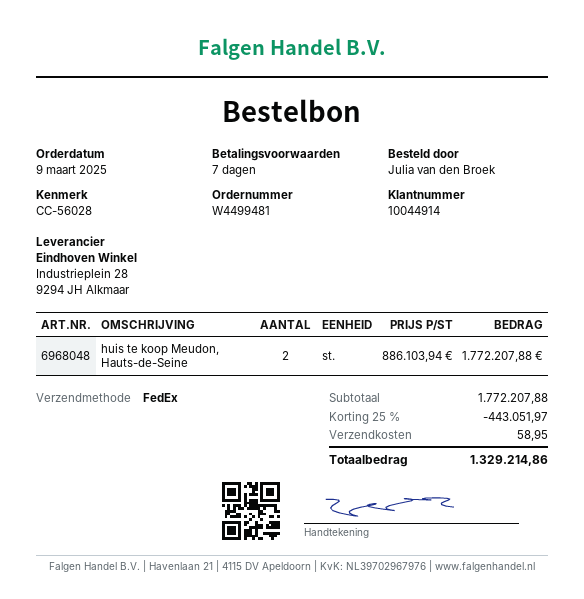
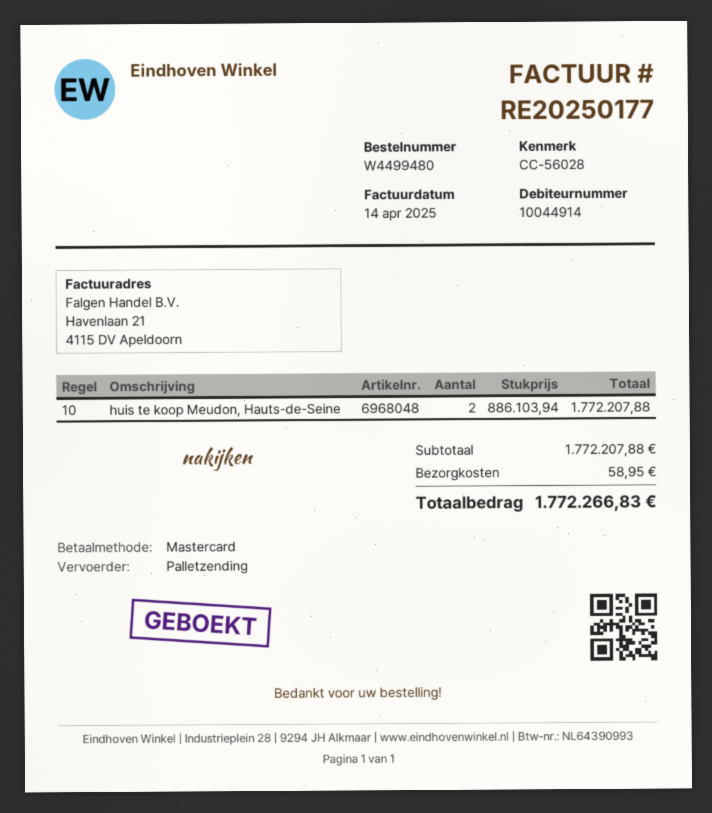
order number: W4499481 -> W4499480
shipping method: FedEx -> pallet freight
discount: 25% = 443051.97 -> none
total: 1329214.86 -> 1772266.83

